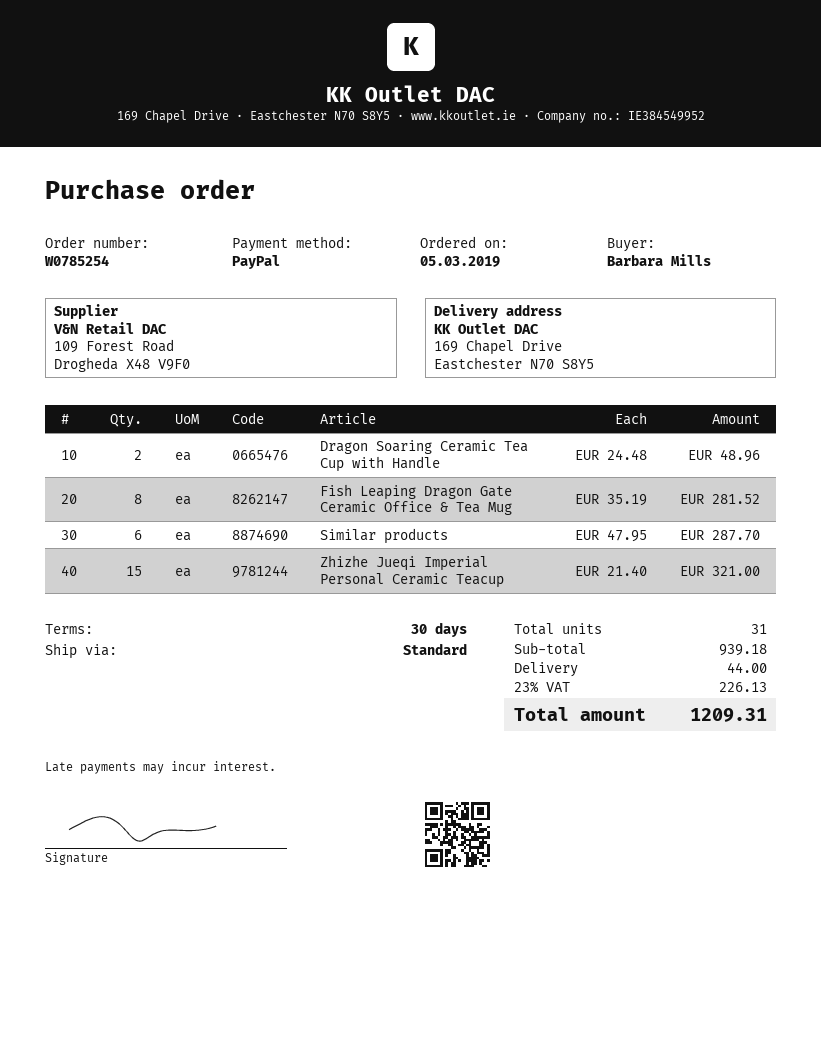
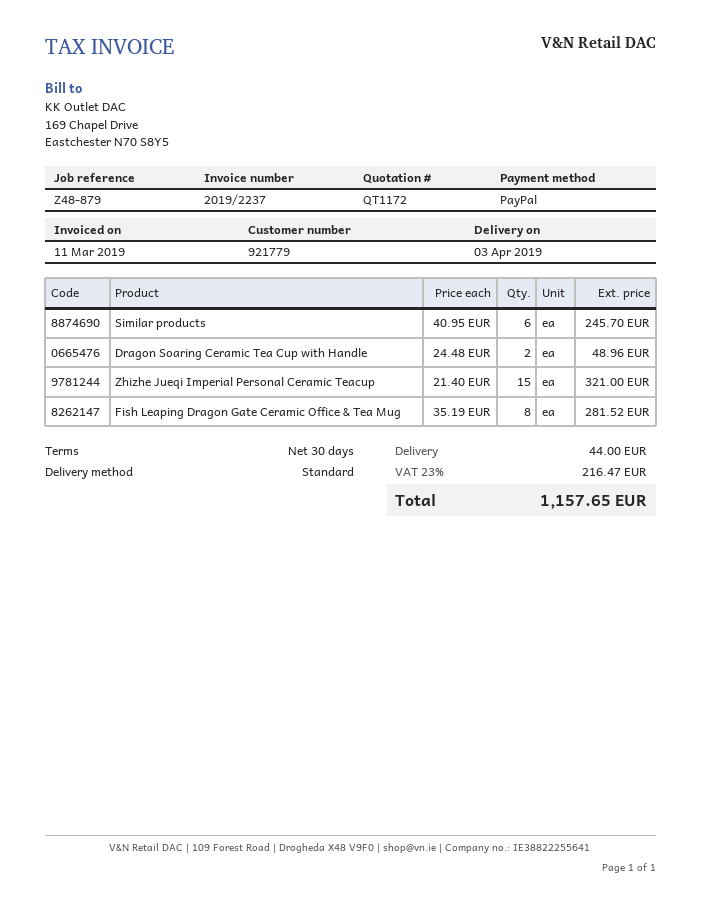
Similar products: 6 x 47.95 = 287.70 -> 6 x 40.95 = 245.70
tax: 23% = 226.13 -> 23% = 216.47
total: 1209.31 -> 1157.65

